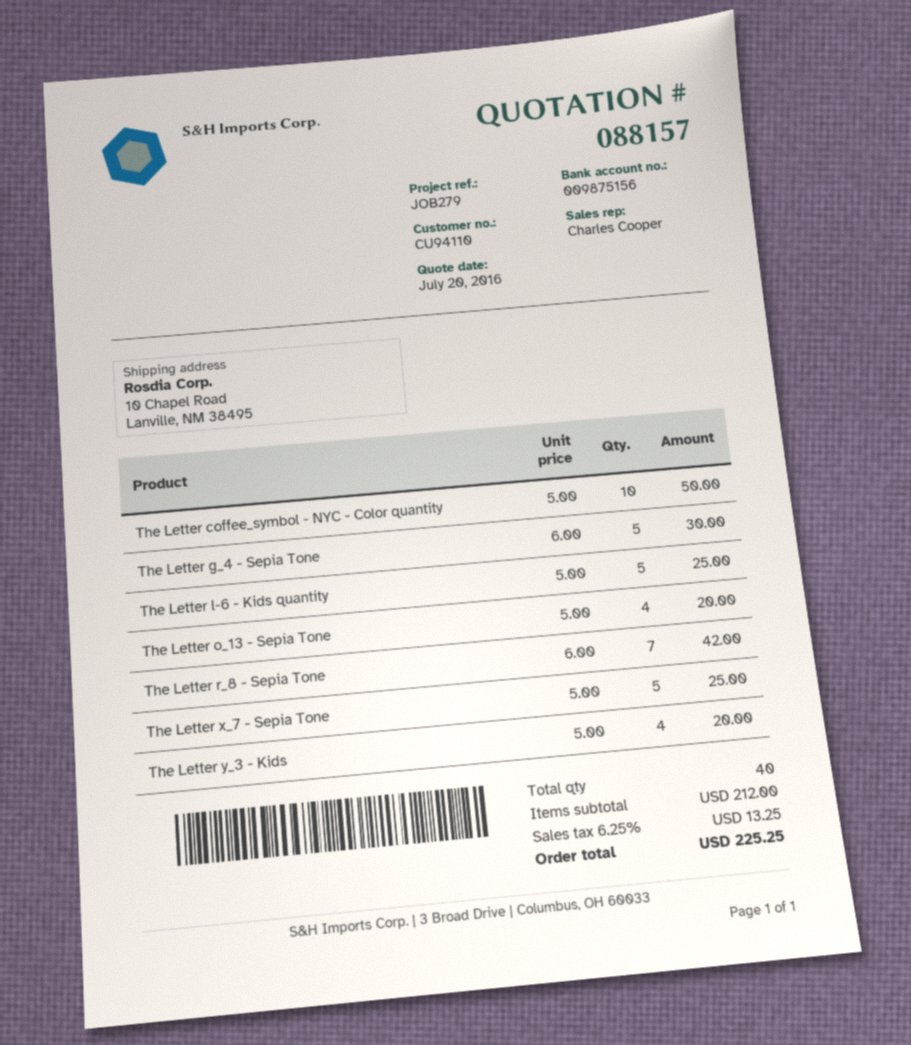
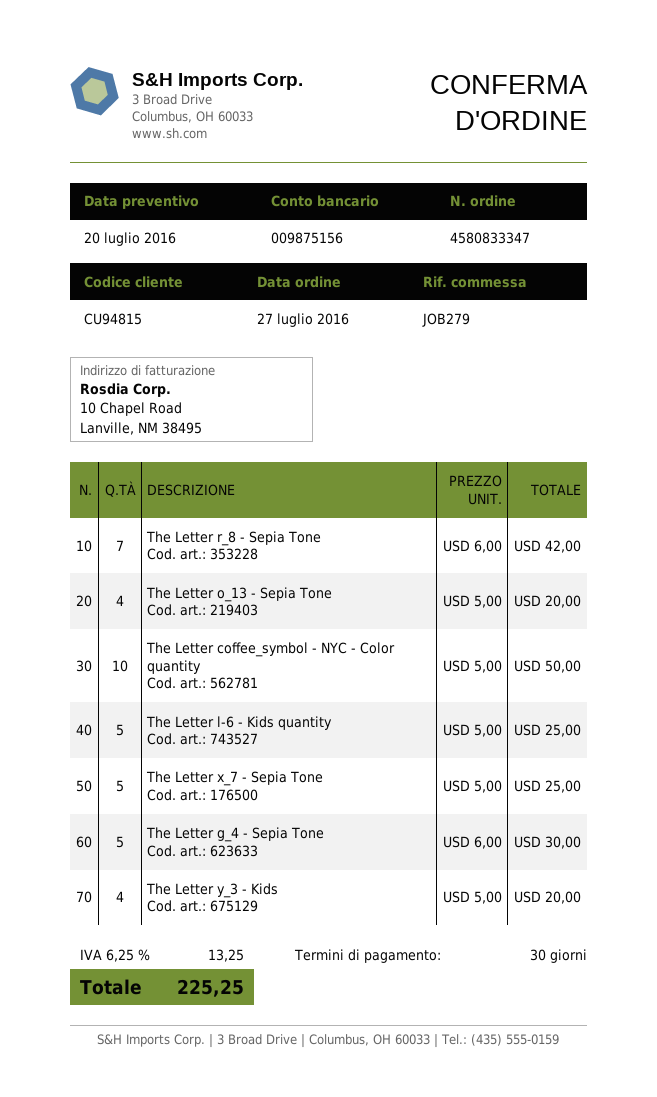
customer number: CU94110 -> CU94815

